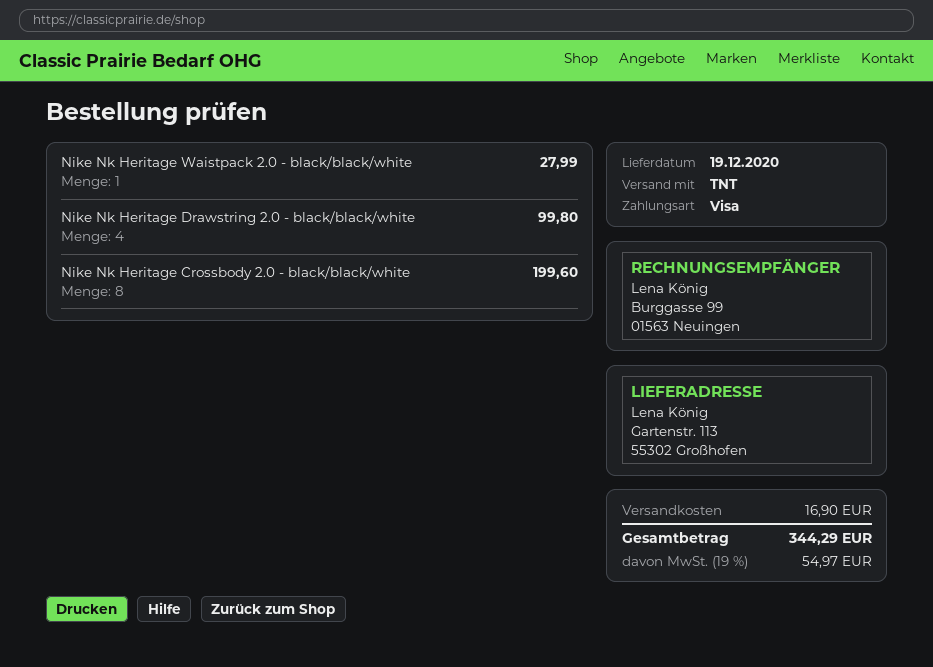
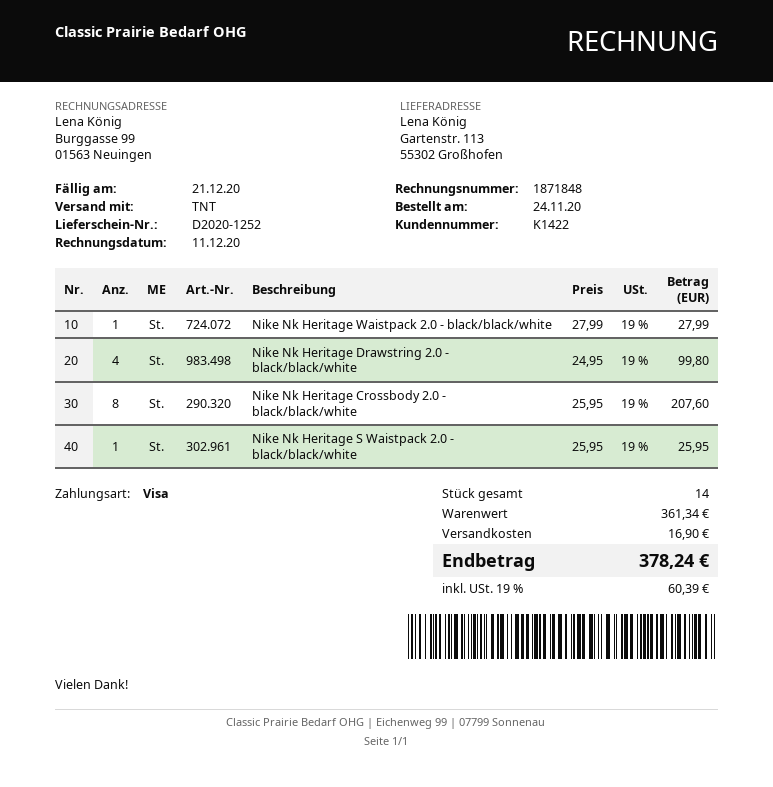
Nike Nk Heritage Crossbody 2.0 - black/black/white: 8 for 199.60 -> 8 for 207.60
Nike Nk Heritage S Waistpack 2.0 - black/black/white: none -> 1 for 25.95
tax: 19% = 54.97 -> 19% = 60.39
total: 344.29 -> 378.24

